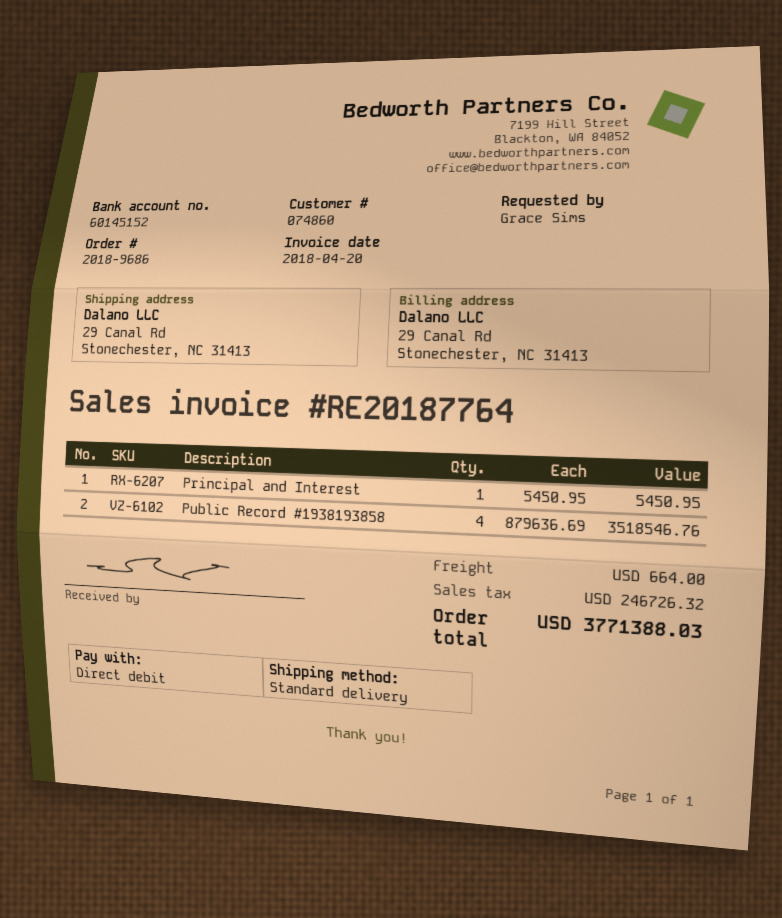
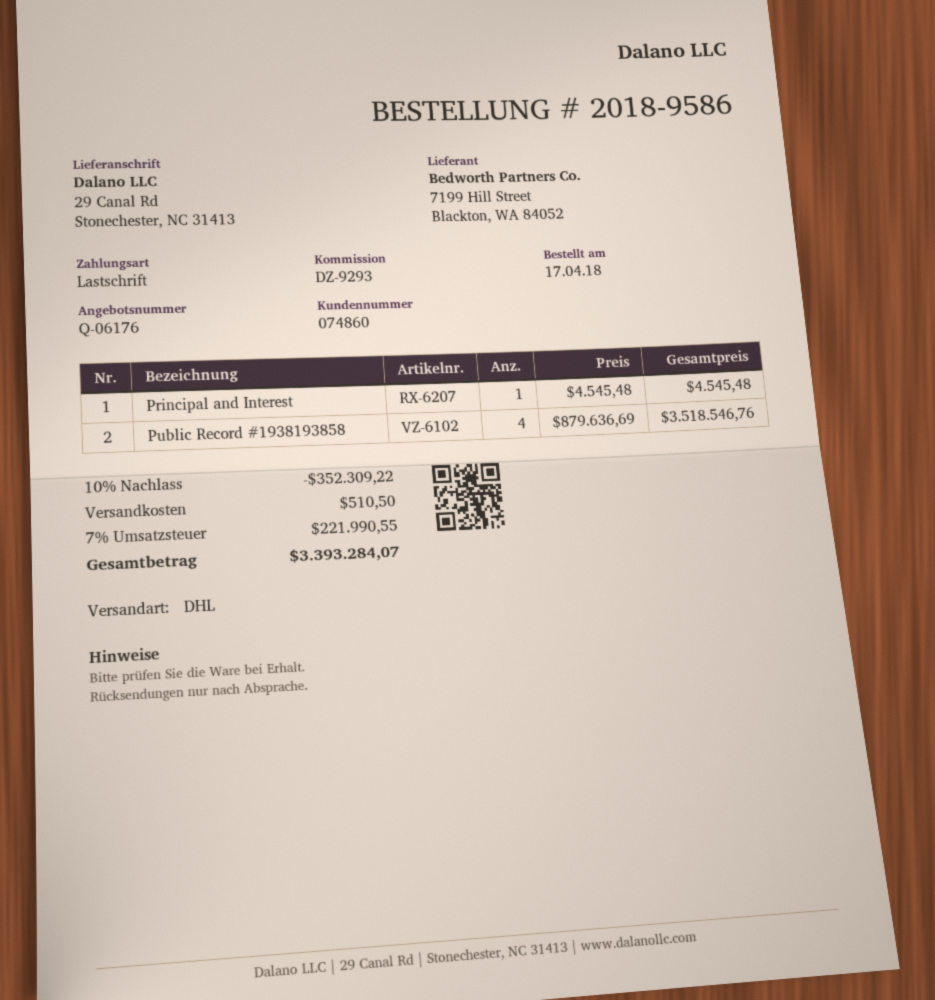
order number: 2018-9686 -> 2018-9586
shipping method: standard -> DHL
Principal and Interest: 1 x 5450.95 = 5450.95 -> 1 x 4545.48 = 4545.48
discount: none -> 10% = 352309.22
shipping: 664.00 -> 510.50
tax: 246726.32 -> 221990.55
total: 3771388.03 -> 3393284.07

